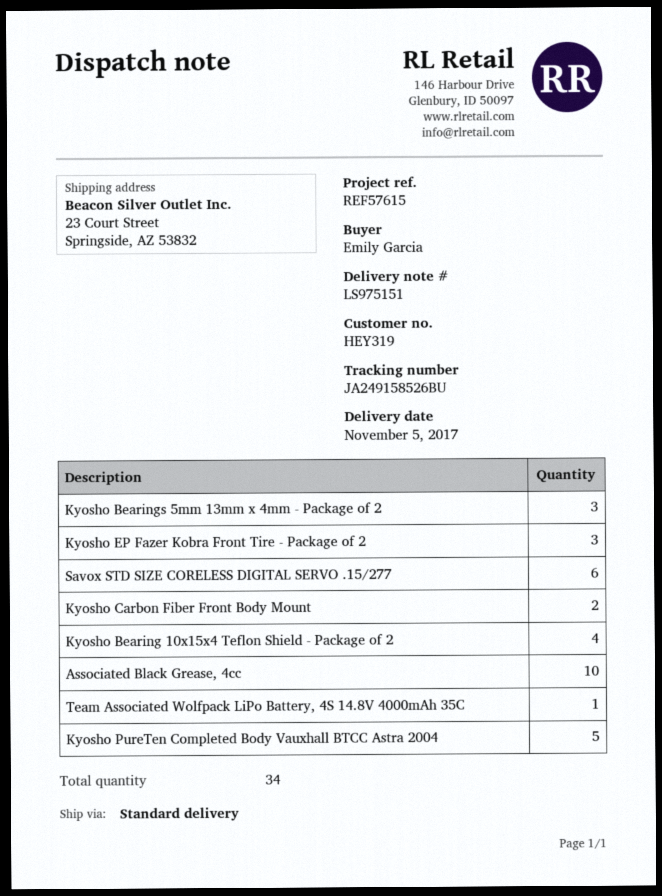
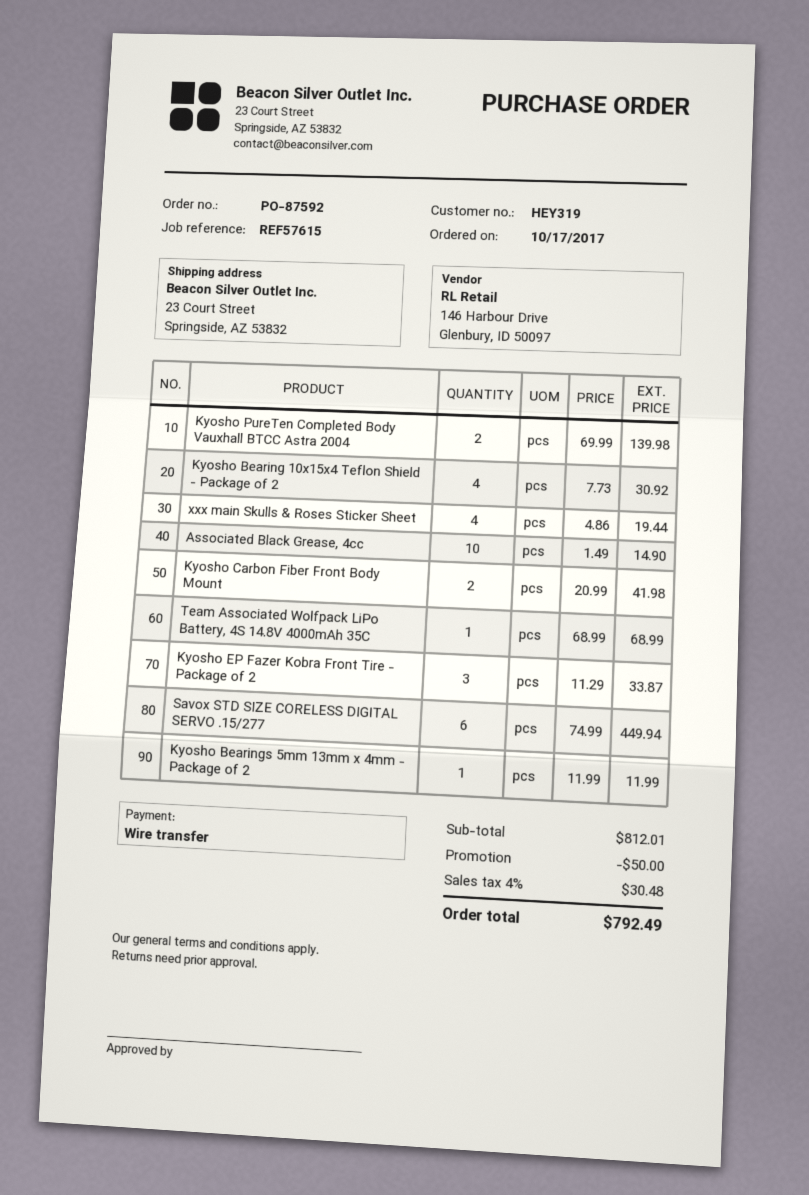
Kyosho Bearings 5mm 13mm x 4mm - Package of 2: 3 -> 1
Kyosho PureTen Completed Body Vauxhall BTCC Astra 2004: 5 -> 2
xxx main Skulls & Roses Sticker Sheet: none -> 4

